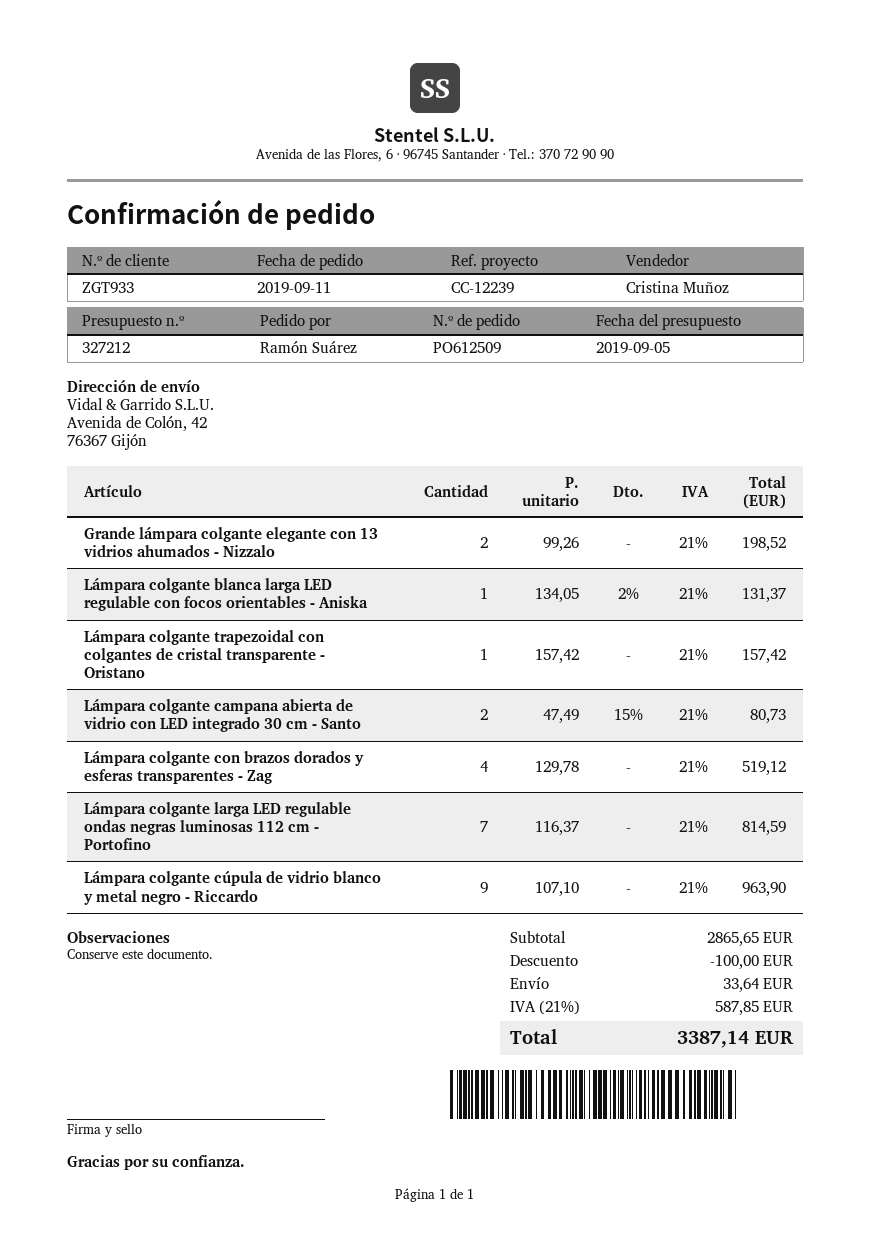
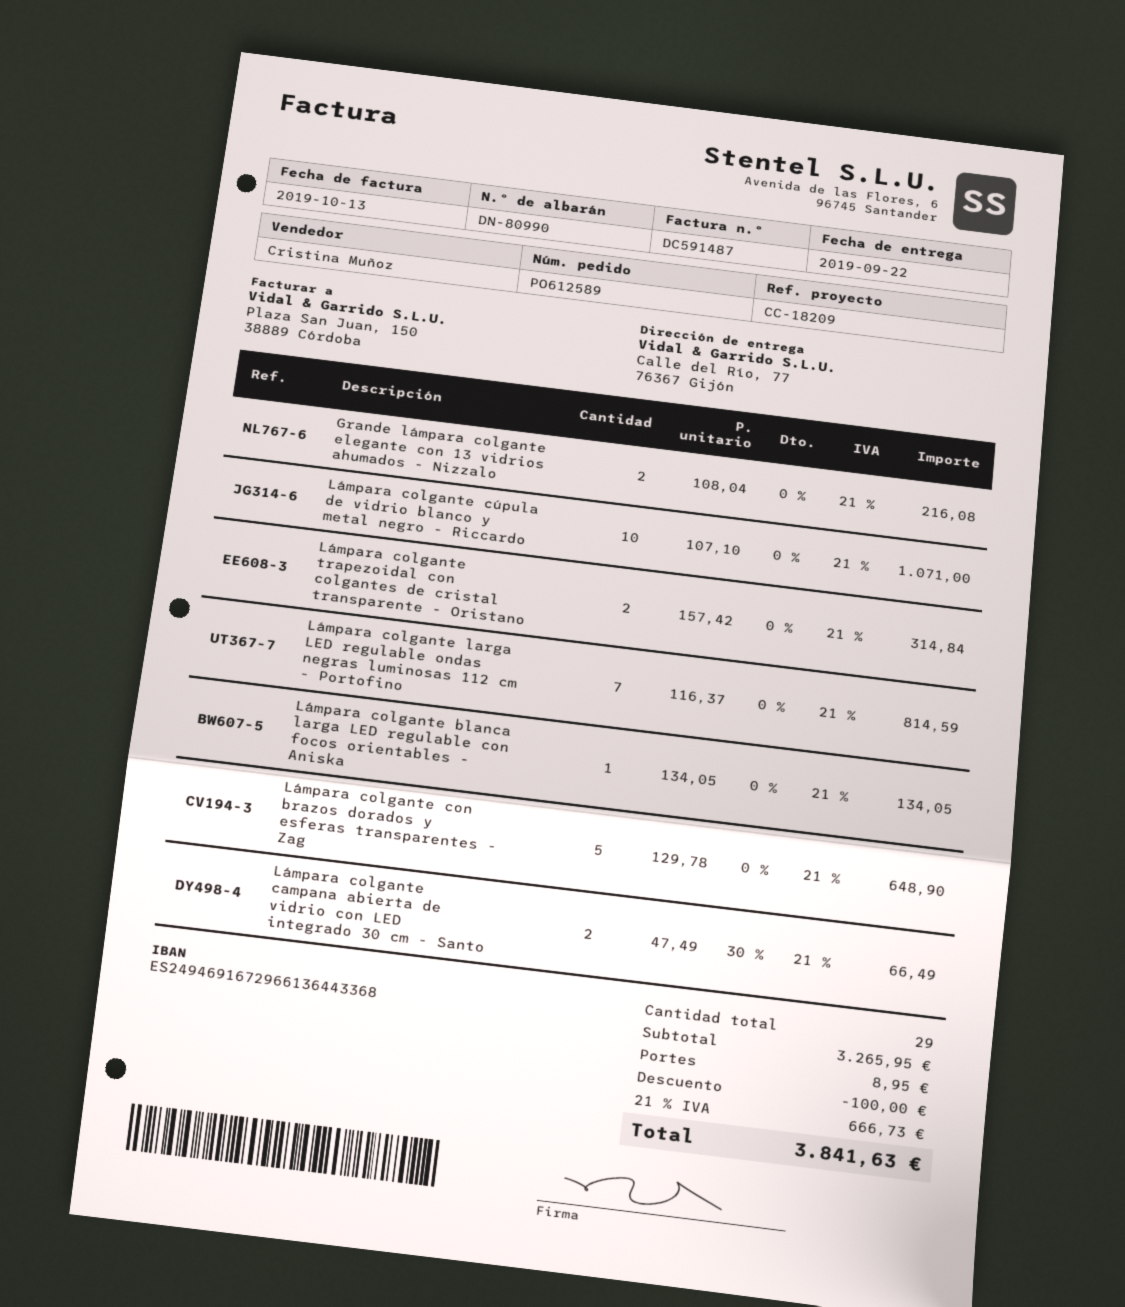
order number: PO612509 -> PO612589
reference: CC-12239 -> CC-18209
ship to: Avenida de Colón, 42, 76367 Gijón -> Calle del Río, 77, 76367 Gijón
Grande lámpara colgante elegante con 13 vidrios ahumados - Nizzalo: 2 x 99.26 = 198.52 -> 2 x 108.04 = 216.08
Lámpara colgante blanca larga LED regulable con focos orientables - Aniska: 1 x 134.05 - 2% = 131.37 -> 1 x 134.05 = 134.05
Lámpara colgante trapezoidal con colgantes de cristal transparente - Oristano: 1 x 157.42 = 157.42 -> 2 x 157.42 = 314.84
Lámpara colgante campana abierta de vidrio con LED integrado 30 cm - Santo: 2 x 47.49 - 15% = 80.73 -> 2 x 47.49 - 30% = 66.49
Lámpara colgante con brazos dorados y esferas transparentes - Zag: 4 x 129.78 = 519.12 -> 5 x 129.78 = 648.90
Lámpara colgante cúpula de vidrio blanco y metal negro - Riccardo: 9 x 107.10 = 963.90 -> 10 x 107.10 = 1071.00
subtotal: 2865.65 -> 3265.95
shipping: 33.64 -> 8.95
tax: 21% = 587.85 -> 21% = 666.73
total: 3387.14 -> 3841.63

